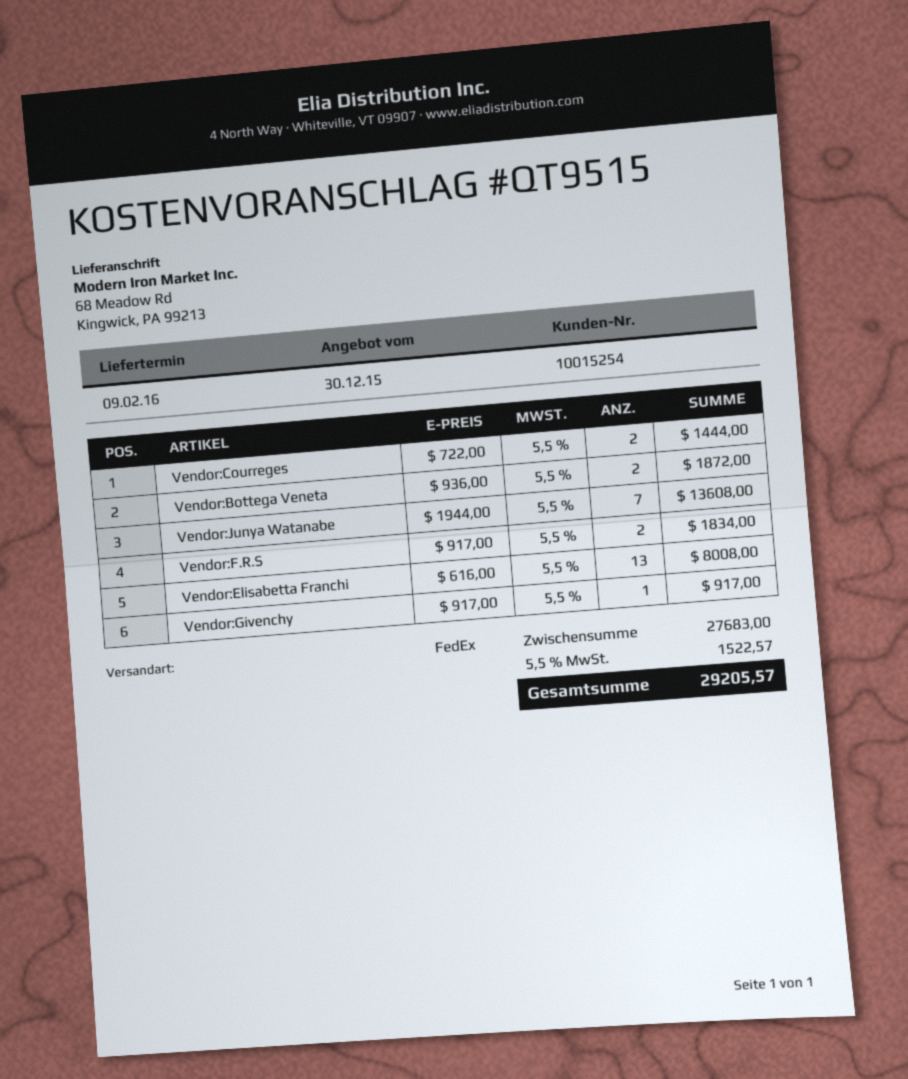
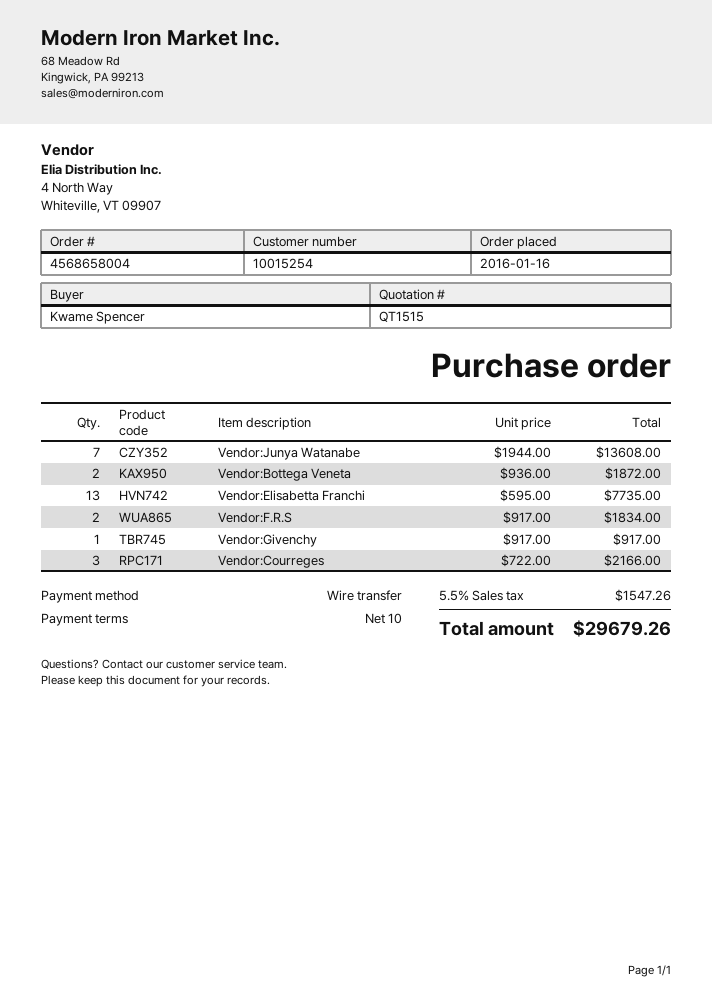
quote number: QT9515 -> QT1515
Vendor:Courreges: 2 x 722.00 = 1444.00 -> 3 x 722.00 = 2166.00
Vendor:Elisabetta Franchi: 13 x 616.00 = 8008.00 -> 13 x 595.00 = 7735.00
tax: 5.5% = 1522.57 -> 5.5% = 1547.26
total: 29205.57 -> 29679.26

